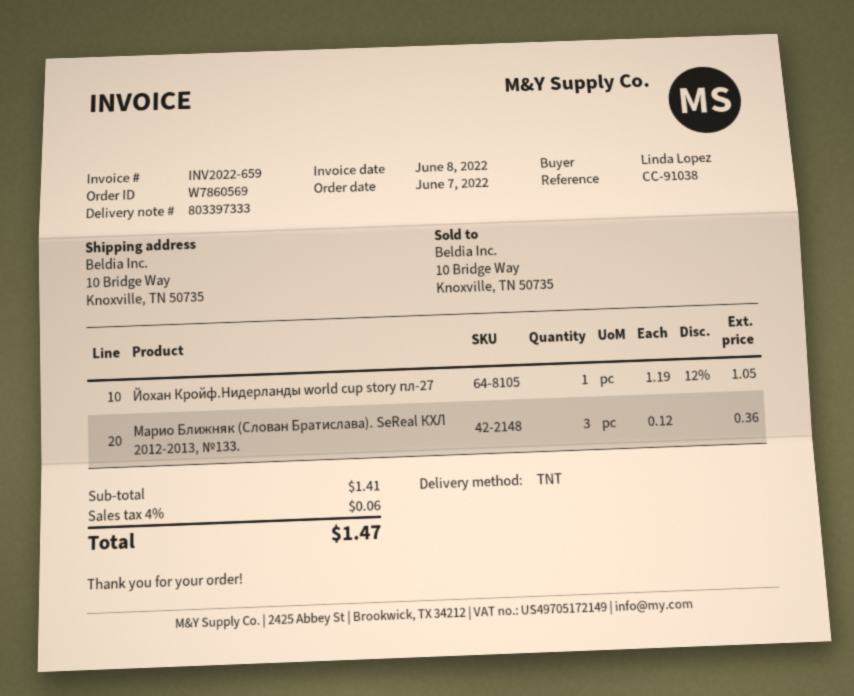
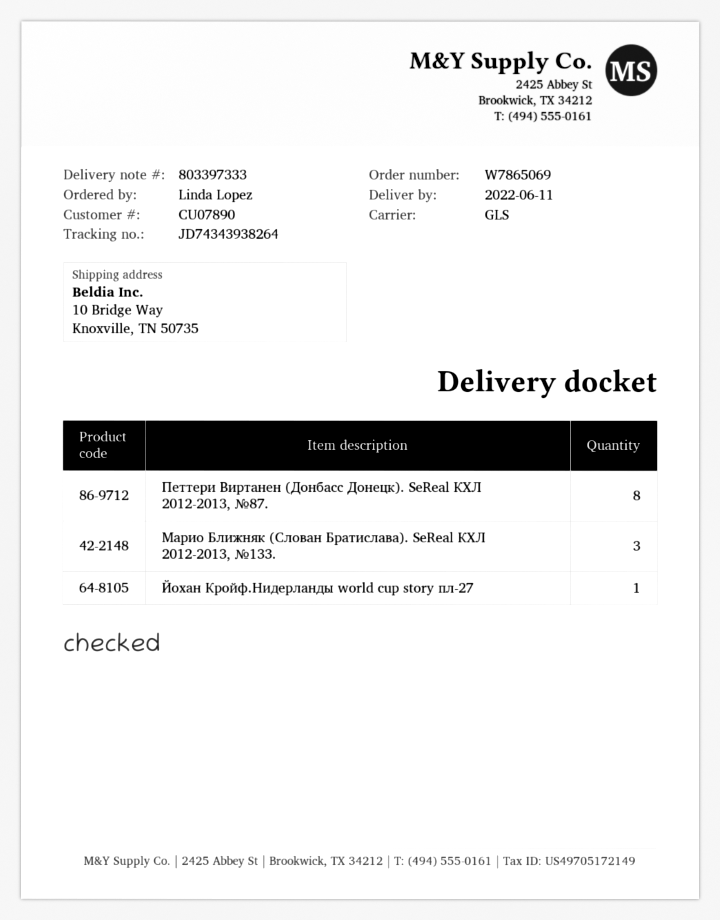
order number: W7860569 -> W7865069
shipping method: TNT -> GLS
Петтери Виртанен (Донбасс Донецк). SeReal КХЛ 2012-2013, №87.: none -> 8

